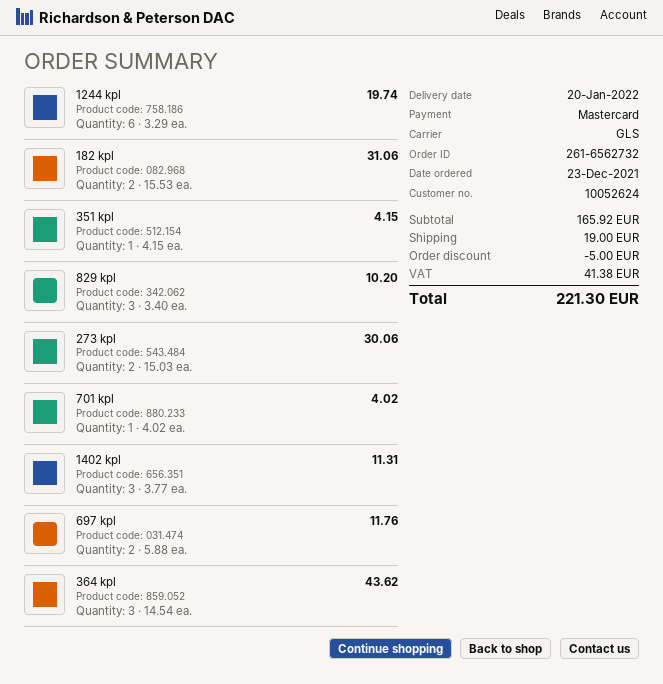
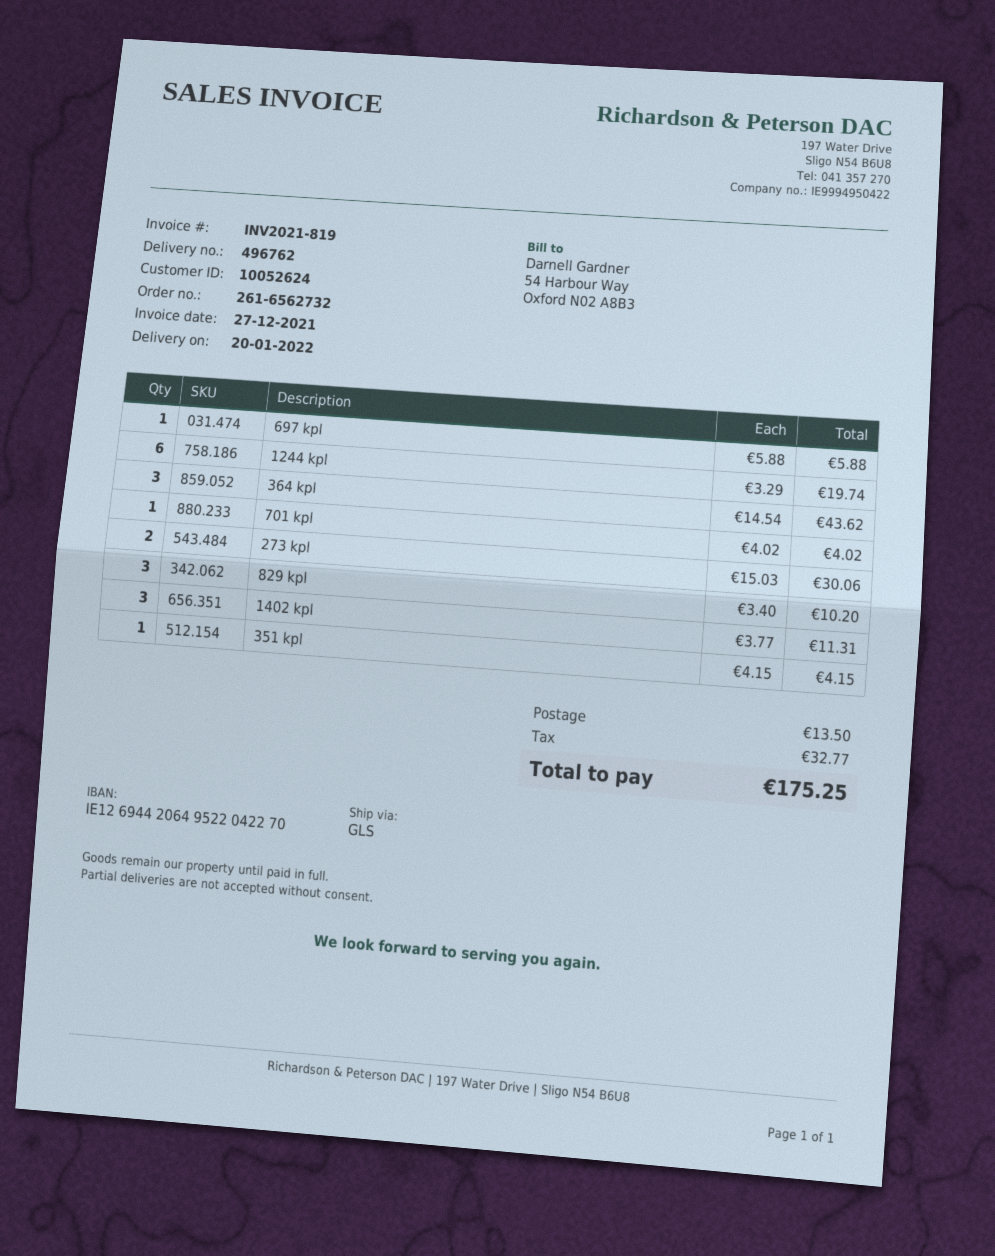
182 kpl: 2 x 15.53 = 31.06 -> none
697 kpl: 2 x 5.88 = 11.76 -> 1 x 5.88 = 5.88
discount: 5.00 -> none
shipping: 19.00 -> 13.50
tax: 41.38 -> 32.77
total: 221.30 -> 175.25

